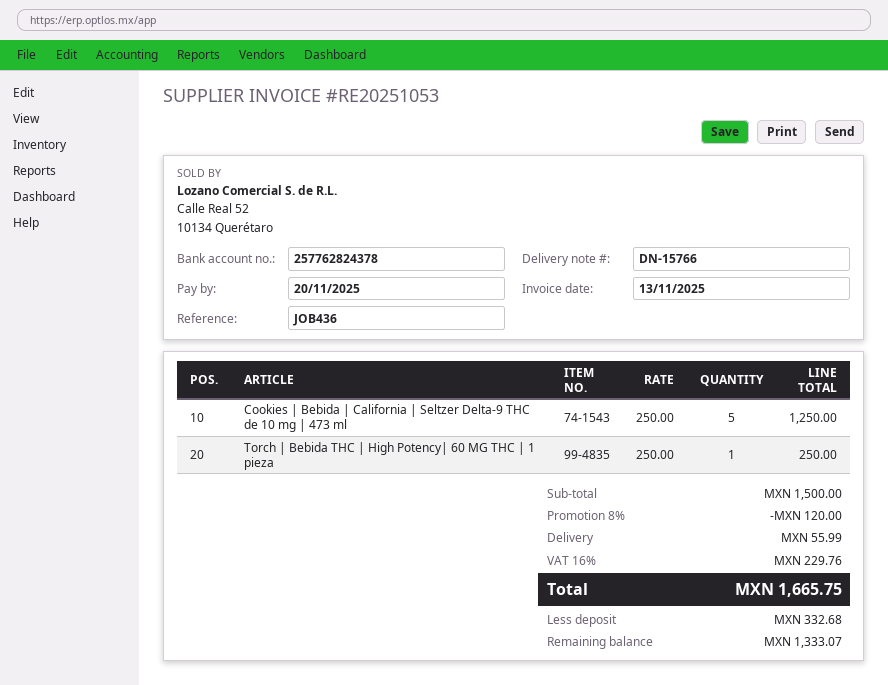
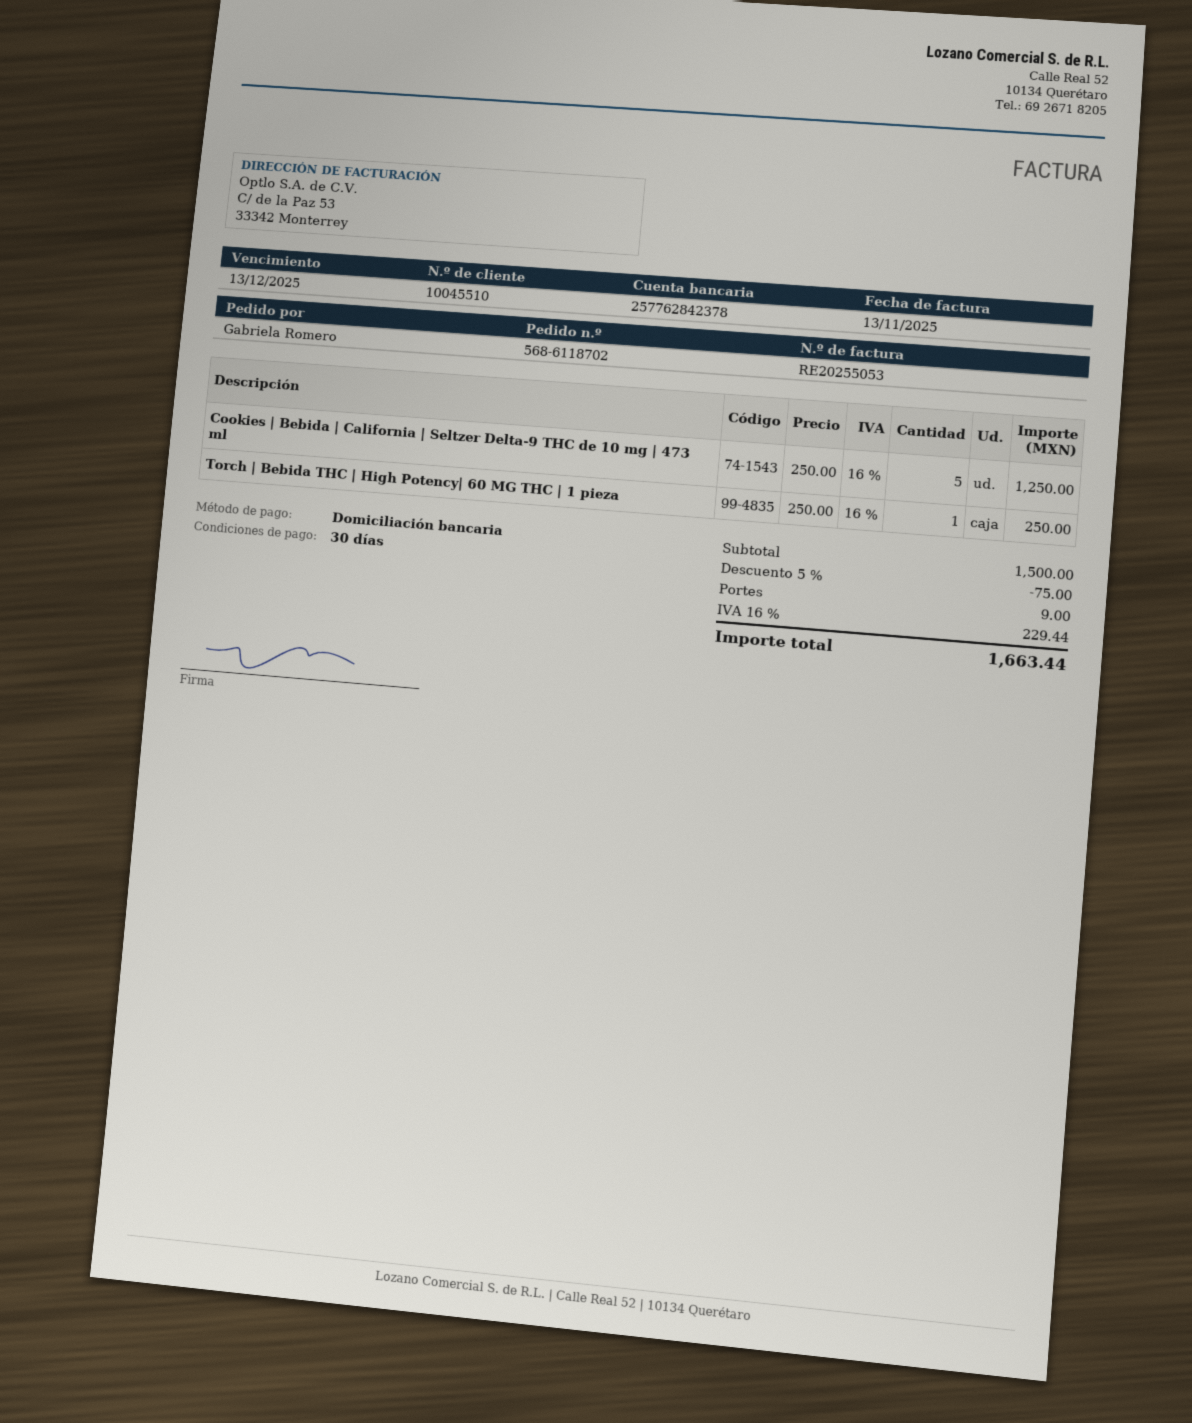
invoice number: RE20251053 -> RE20255053
due date: 2025-11-20 -> 2025-12-13
bank account: 257762824378 -> 257762842378
discount: 8% = 120.00 -> 5% = 75.00
shipping: 55.99 -> 9.00
tax: 16% = 229.76 -> 16% = 229.44
total: 1665.75 -> 1663.44

